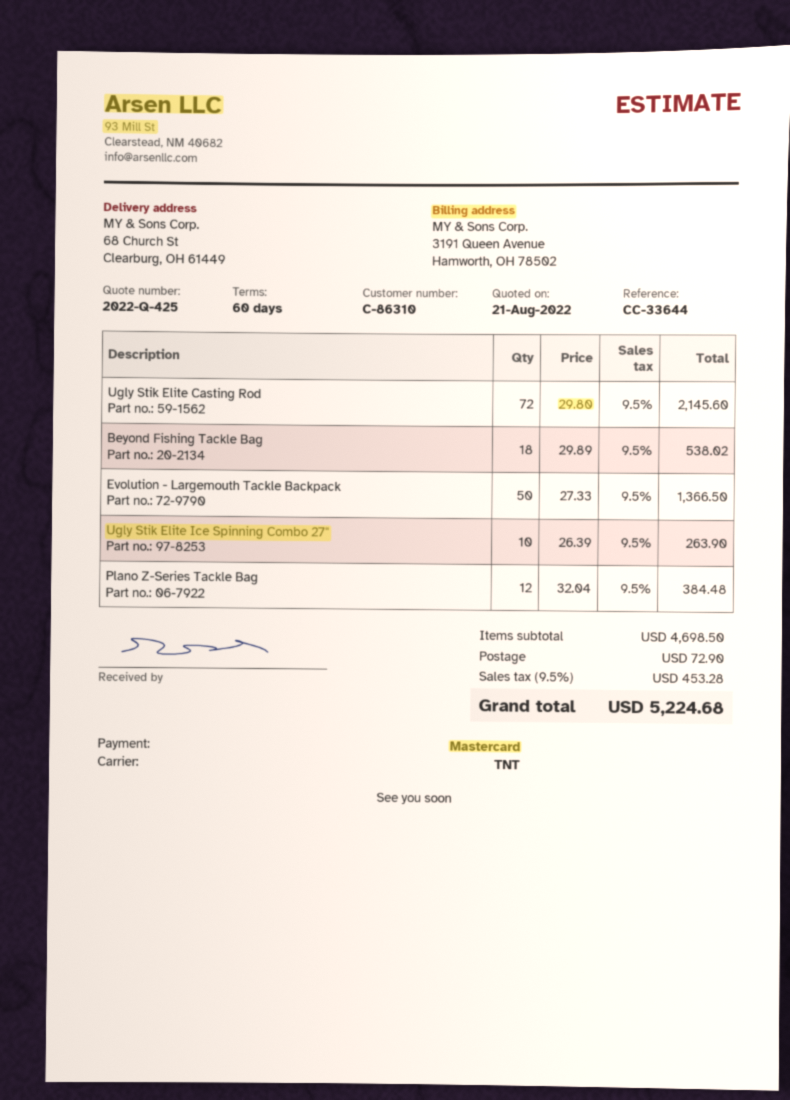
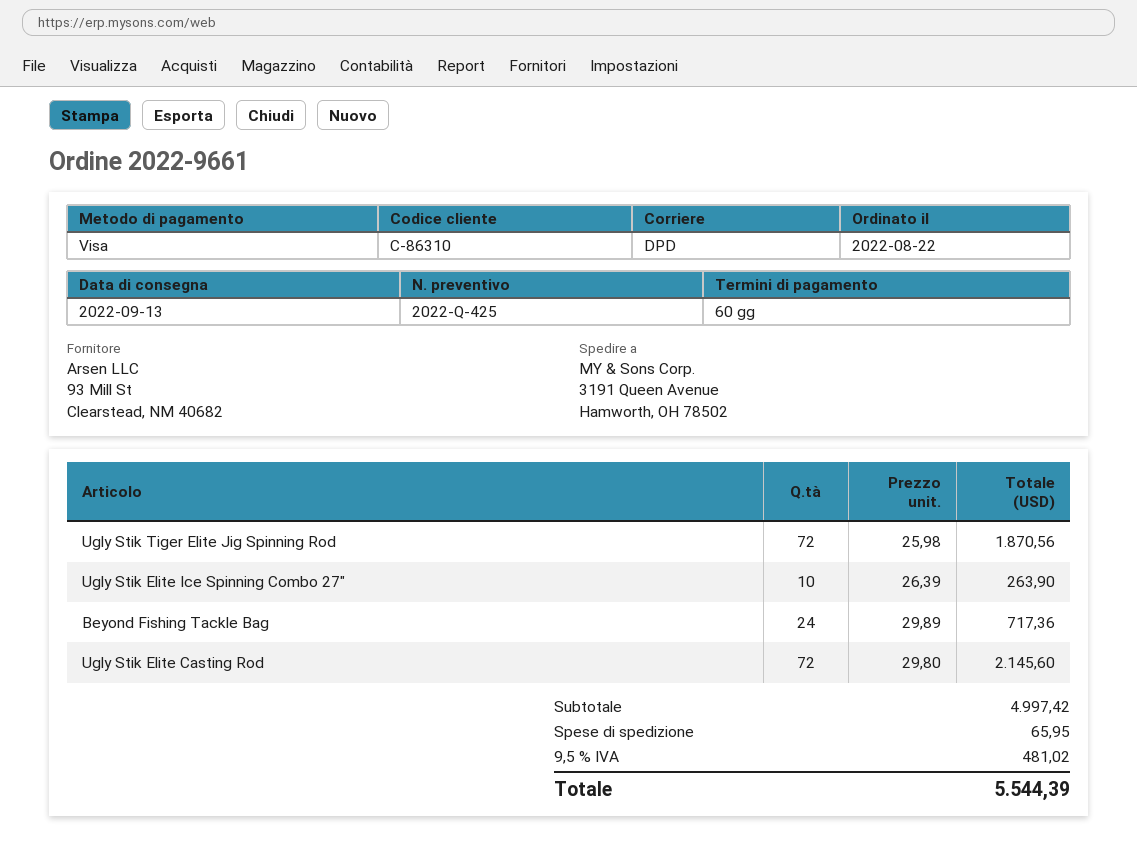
payment method: Mastercard -> Visa
shipping method: TNT -> DPD
ship to: 68 Church St, Clearburg, OH 61449 -> 3191 Queen Avenue, Hamworth, OH 78502
Beyond Fishing Tackle Bag: 18 x 29.89 = 538.02 -> 24 x 29.89 = 717.36
Evolution - Largemouth Tackle Backpack: 50 x 27.33 = 1366.50 -> none
Plano Z-Series Tackle Bag: 12 x 32.04 = 384.48 -> none
Ugly Stik Tiger Elite Jig Spinning Rod: none -> 72 x 25.98 = 1870.56
subtotal: 4698.50 -> 4997.42
shipping: 72.90 -> 65.95
tax: 9.5% = 453.28 -> 9.5% = 481.02
total: 5224.68 -> 5544.39

